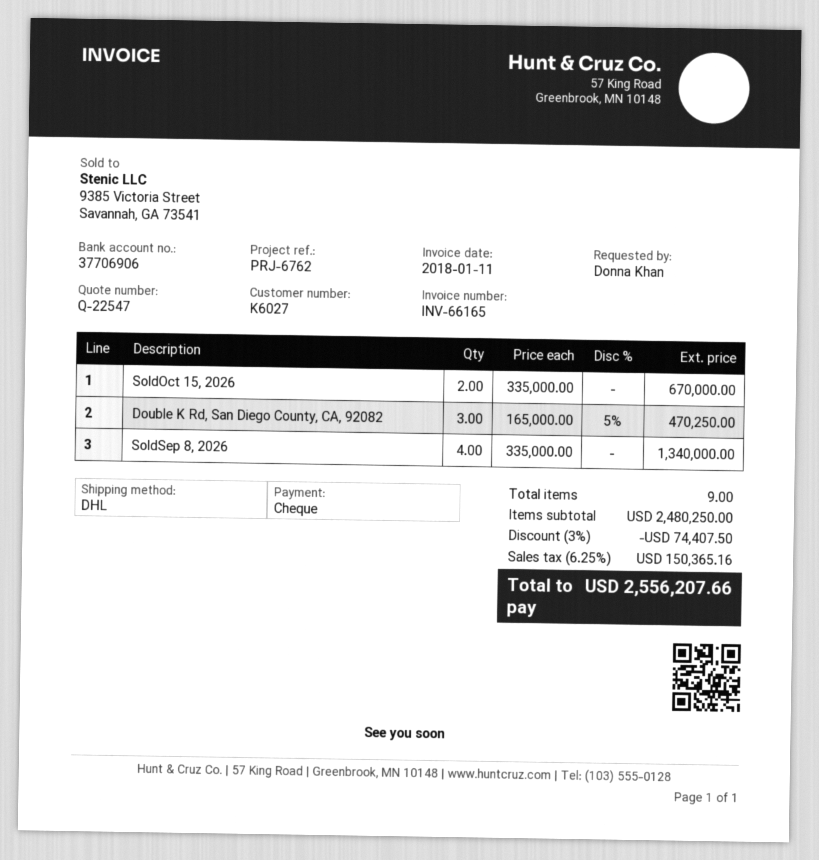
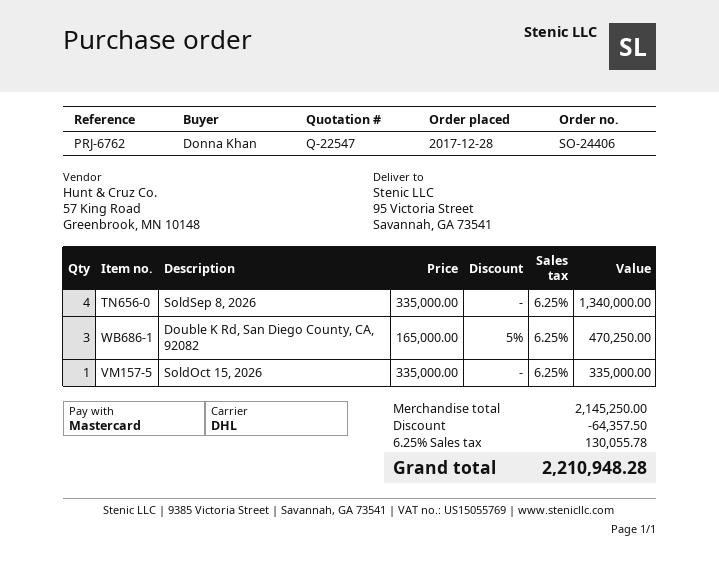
payment method: cheque -> Mastercard
SoldOct 15, 2026: 2 x 335000.00 = 670000.00 -> 1 x 335000.00 = 335000.00
subtotal: 2480250.00 -> 2145250.00
discount: 74407.50 -> 64357.50
tax: 6.25% = 150365.16 -> 6.25% = 130055.78
total: 2556207.66 -> 2210948.28

